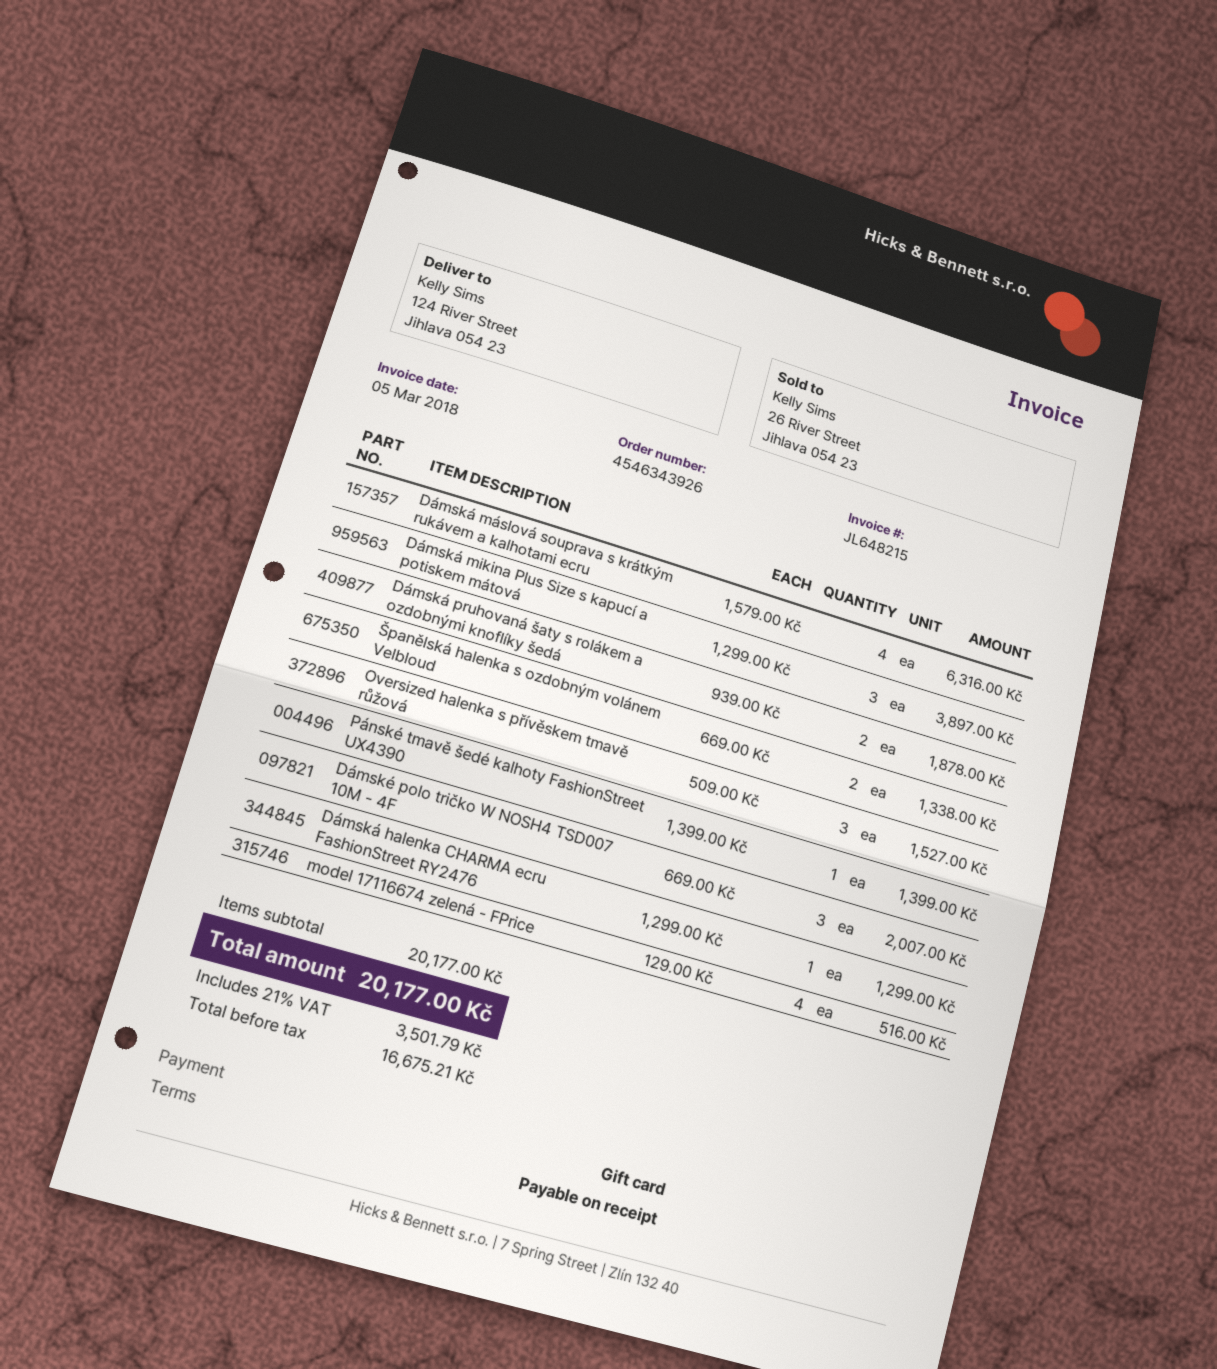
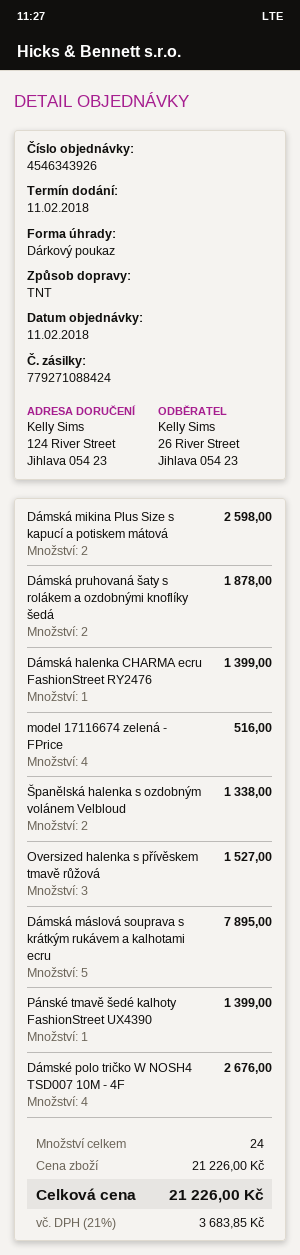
Dámská máslová souprava s krátkým rukávem a kalhotami ecru: 4 for 6316.00 -> 5 for 7895.00
Dámská mikina Plus Size s kapucí a potiskem mátová: 3 for 3897.00 -> 2 for 2598.00
Dámské polo tričko W NOSH4 TSD007 10M - 4F: 3 for 2007.00 -> 4 for 2676.00
Dámská halenka CHARMA ecru FashionStreet RY2476: 1 for 1299.00 -> 1 for 1399.00
subtotal: 20177.00 -> 21226.00
tax: 21% = 3501.79 -> 21% = 3683.85
total: 20177.00 -> 21226.00

